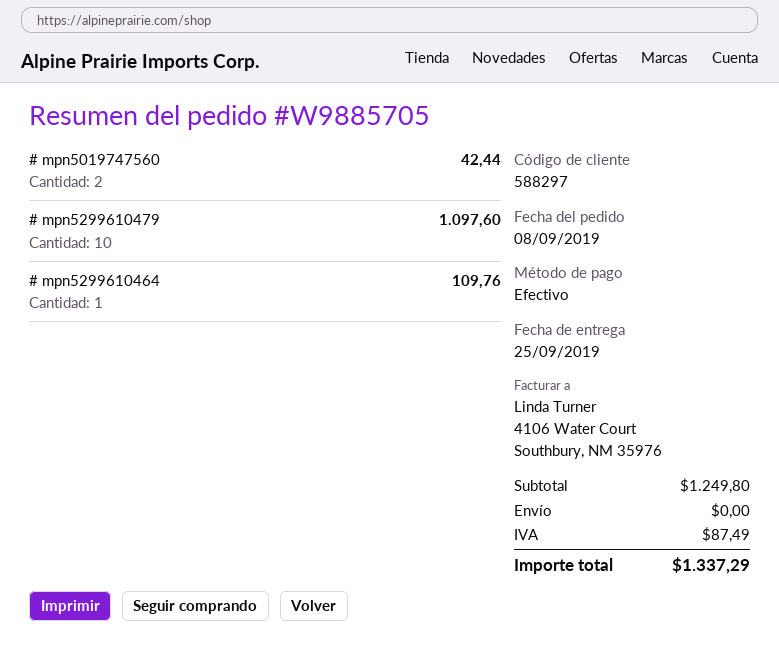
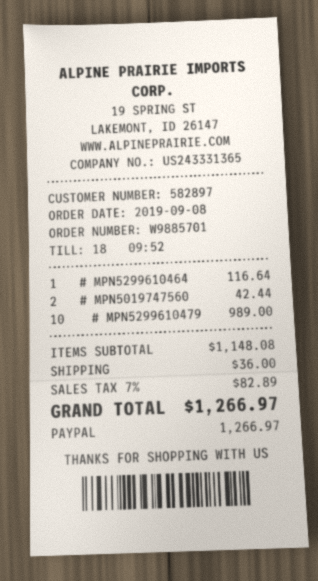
order number: W9885705 -> W9885701
customer number: 588297 -> 582897
payment method: cash -> PayPal
# mpn5299610479: 10 for 1097.60 -> 10 for 989.00
# mpn5299610464: 1 for 109.76 -> 1 for 116.64
subtotal: 1249.80 -> 1148.08
shipping: 0.00 -> 36.00
tax: 87.49 -> 82.89
total: 1337.29 -> 1266.97

